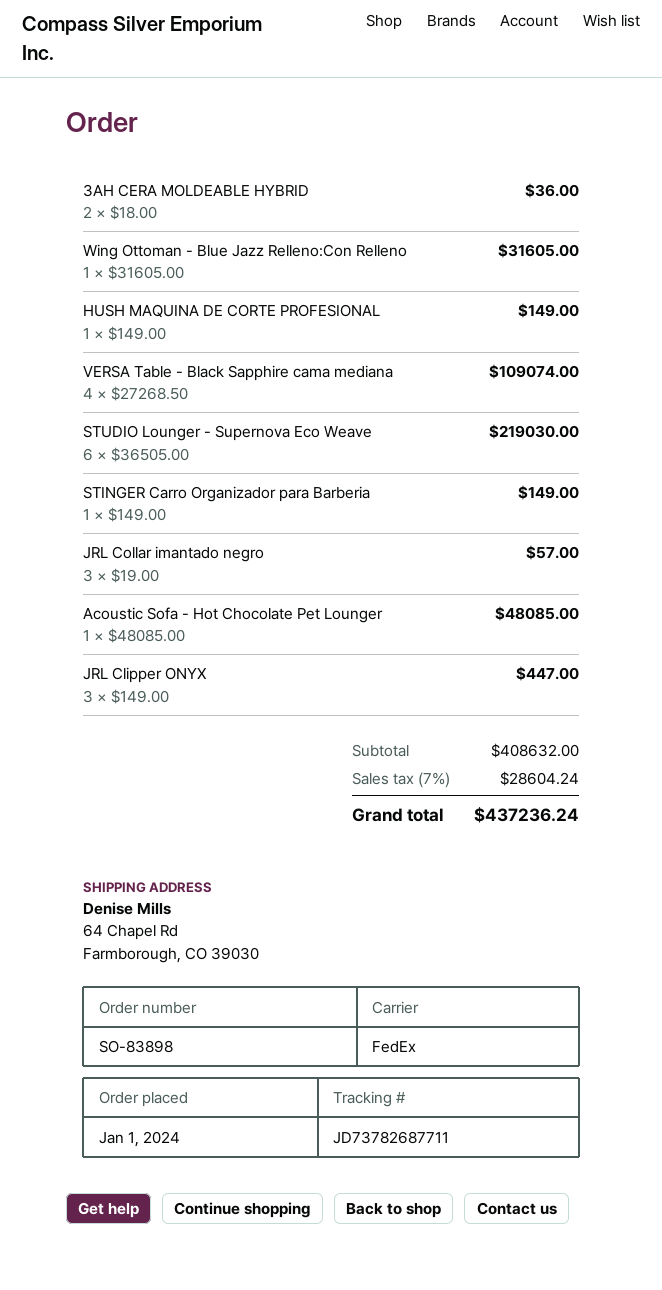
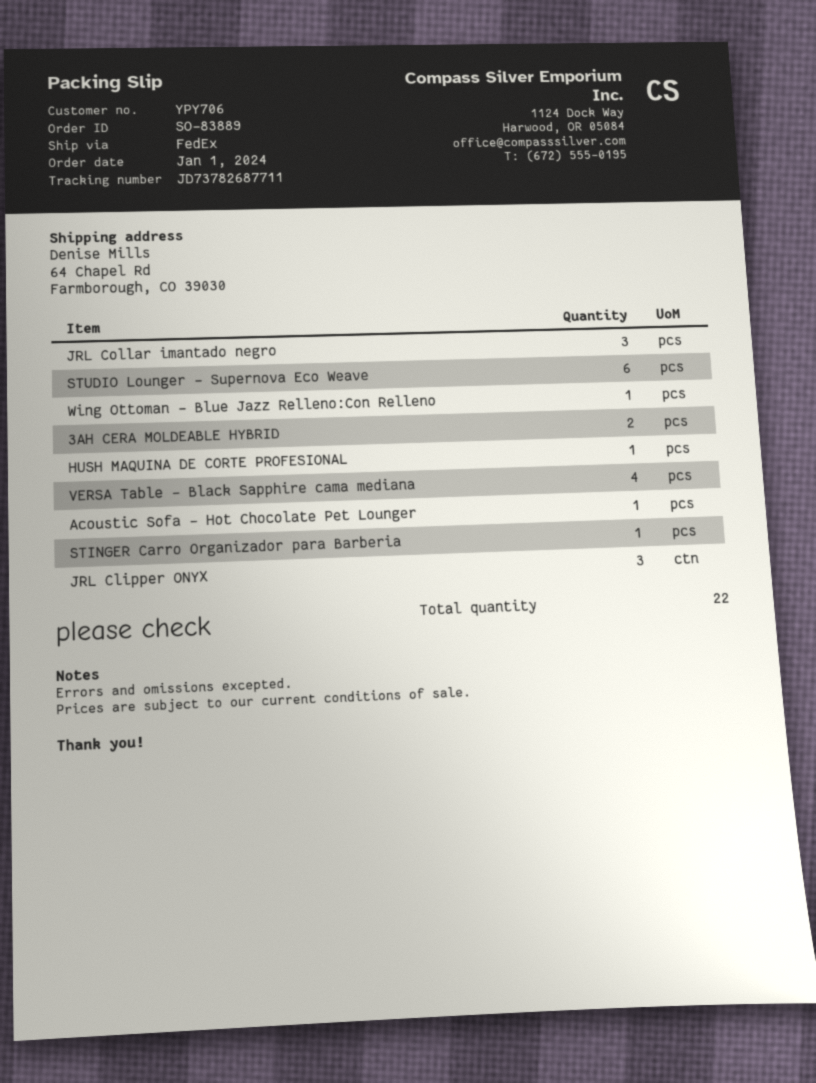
order number: SO-83898 -> SO-83889

